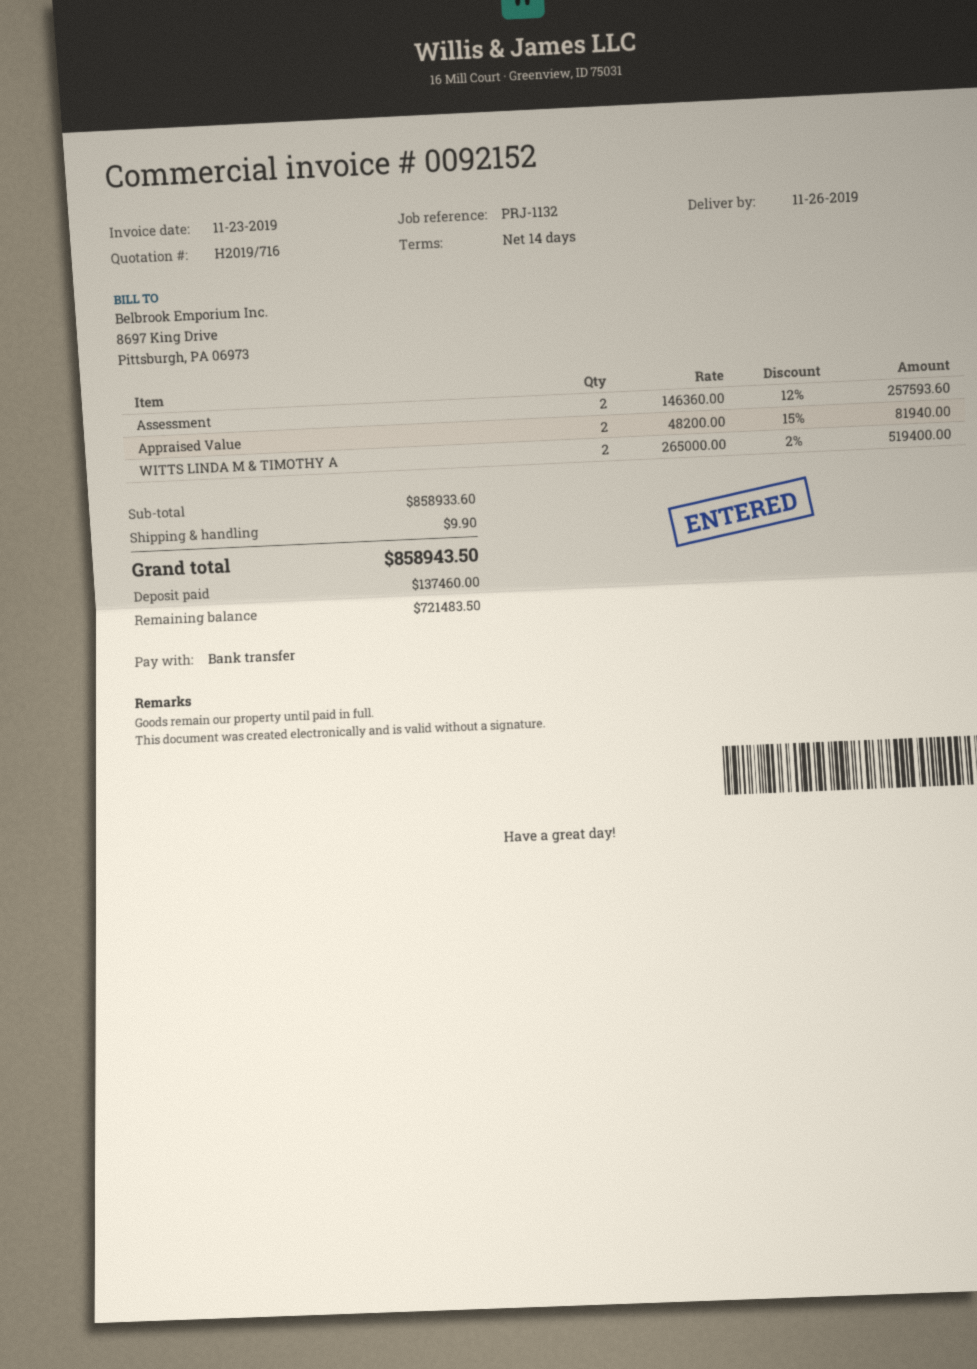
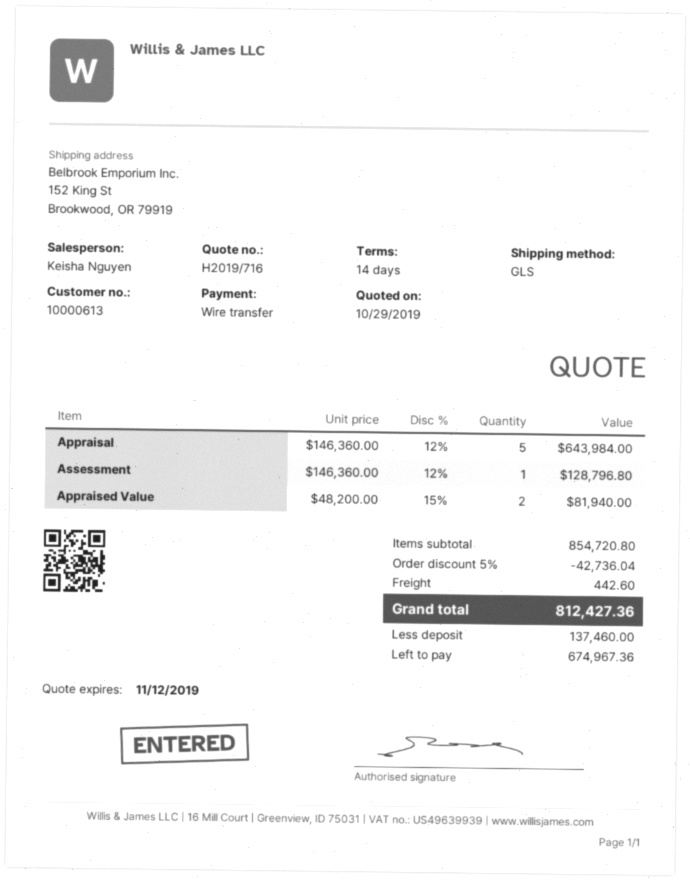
Assessment: 2 x 146360.00 - 12% = 257593.60 -> 1 x 146360.00 - 12% = 128796.80
WITTS LINDA M & TIMOTHY A: 2 x 265000.00 - 2% = 519400.00 -> none
Appraisal: none -> 5 x 146360.00 - 12% = 643984.00
subtotal: 858933.60 -> 854720.80
discount: none -> 5% = 42736.04
shipping: 9.90 -> 442.60
total: 858943.50 -> 812427.36
balance: 721483.50 -> 674967.36

